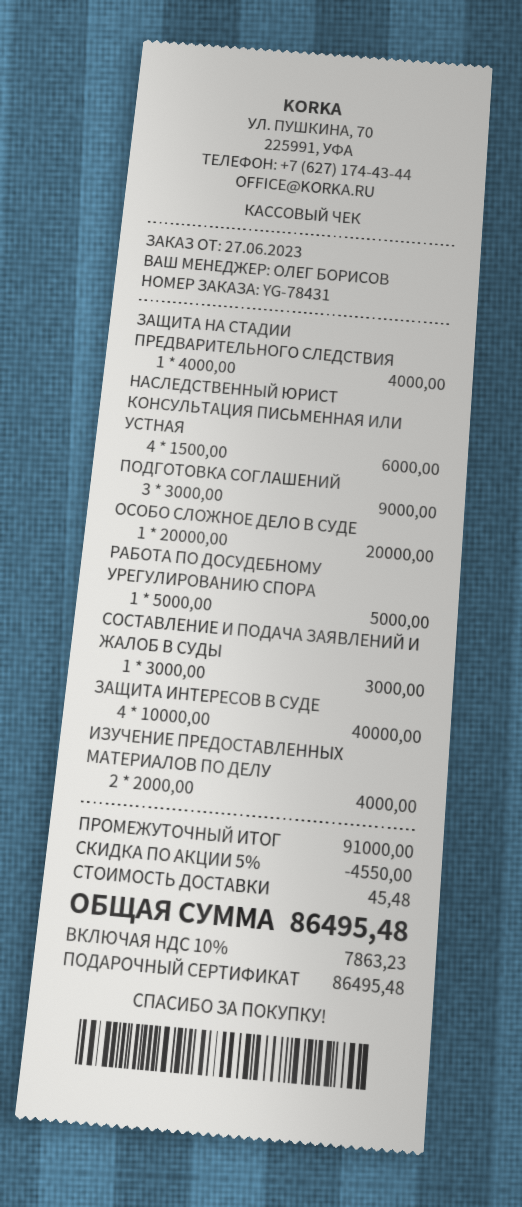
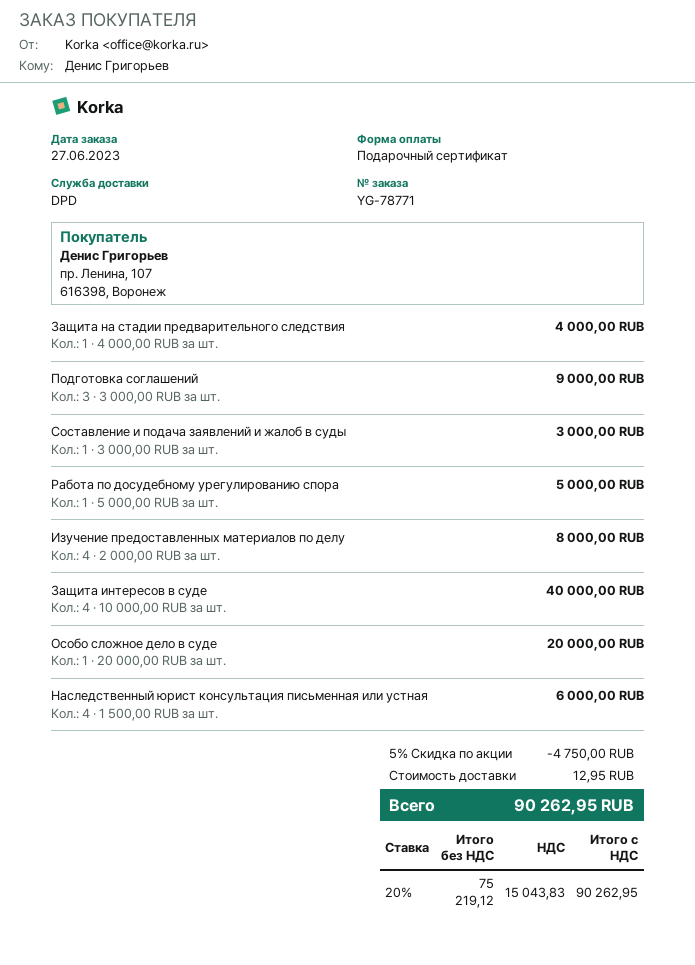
order number: YG-78431 -> YG-78771
ИЗУЧЕНИЕ ПРЕДОСТАВЛЕННЫХ МАТЕРИАЛОВ ПО ДЕЛУ: 2 x 2000.00 = 4000.00 -> 4 x 2000.00 = 8000.00
discount: 5% = 4550.00 -> 5% = 4750.00
shipping: 45.48 -> 12.95
tax: 10% = 7863.23 -> 20% = 15043.83
total: 86495.48 -> 90262.95

